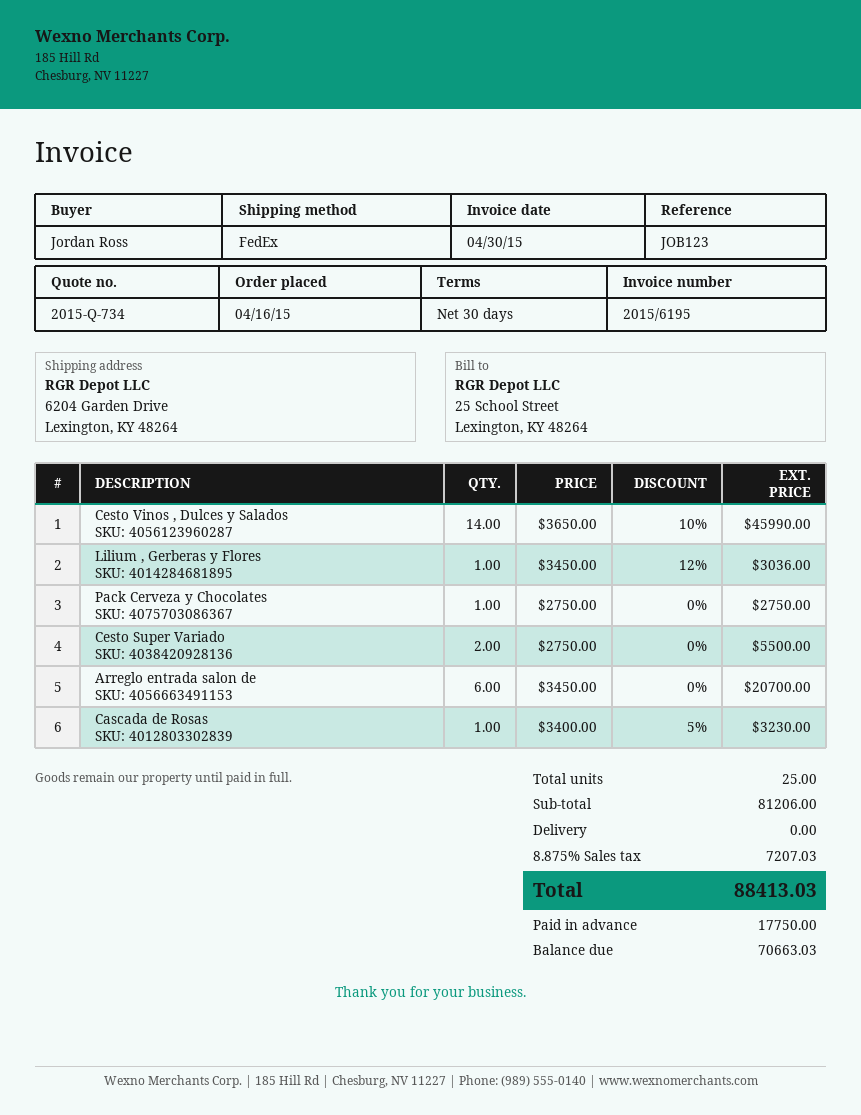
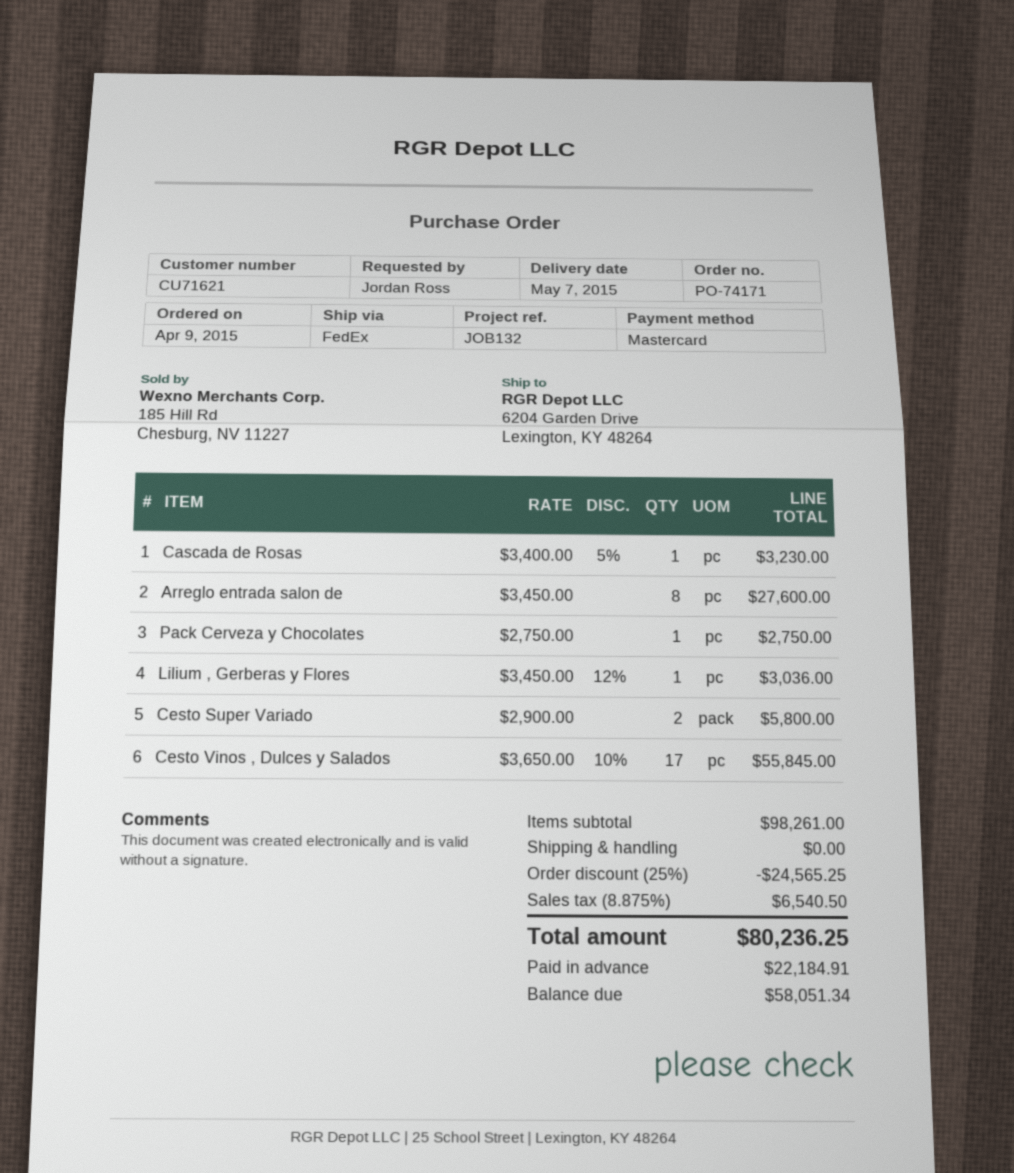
order date: 2015-04-16 -> 2015-04-09
reference: JOB123 -> JOB132
Cesto Vinos , Dulces y Salados: 14 x 3650.00 - 10% = 45990.00 -> 17 x 3650.00 - 10% = 55845.00
Cesto Super Variado: 2 x 2750.00 = 5500.00 -> 2 x 2900.00 = 5800.00
Arreglo entrada salon de: 6 x 3450.00 = 20700.00 -> 8 x 3450.00 = 27600.00
subtotal: 81206.00 -> 98261.00
discount: none -> 25% = 24565.25
tax: 8.875% = 7207.03 -> 8.875% = 6540.50
total: 88413.03 -> 80236.25
deposit: 17750.00 -> 22184.91
balance: 70663.03 -> 58051.34

